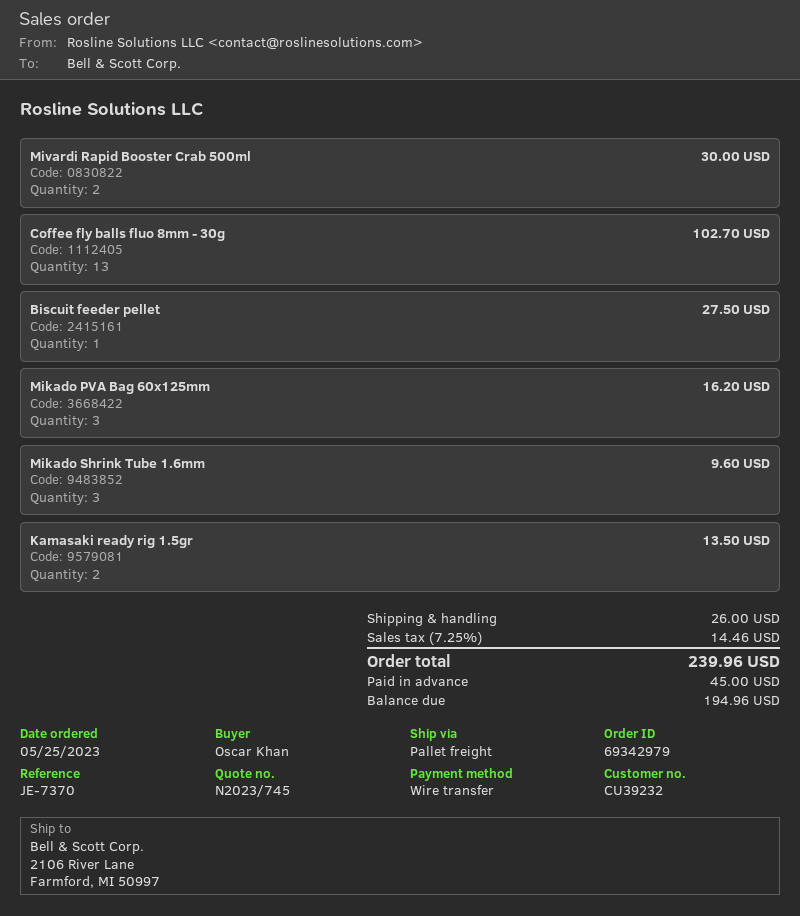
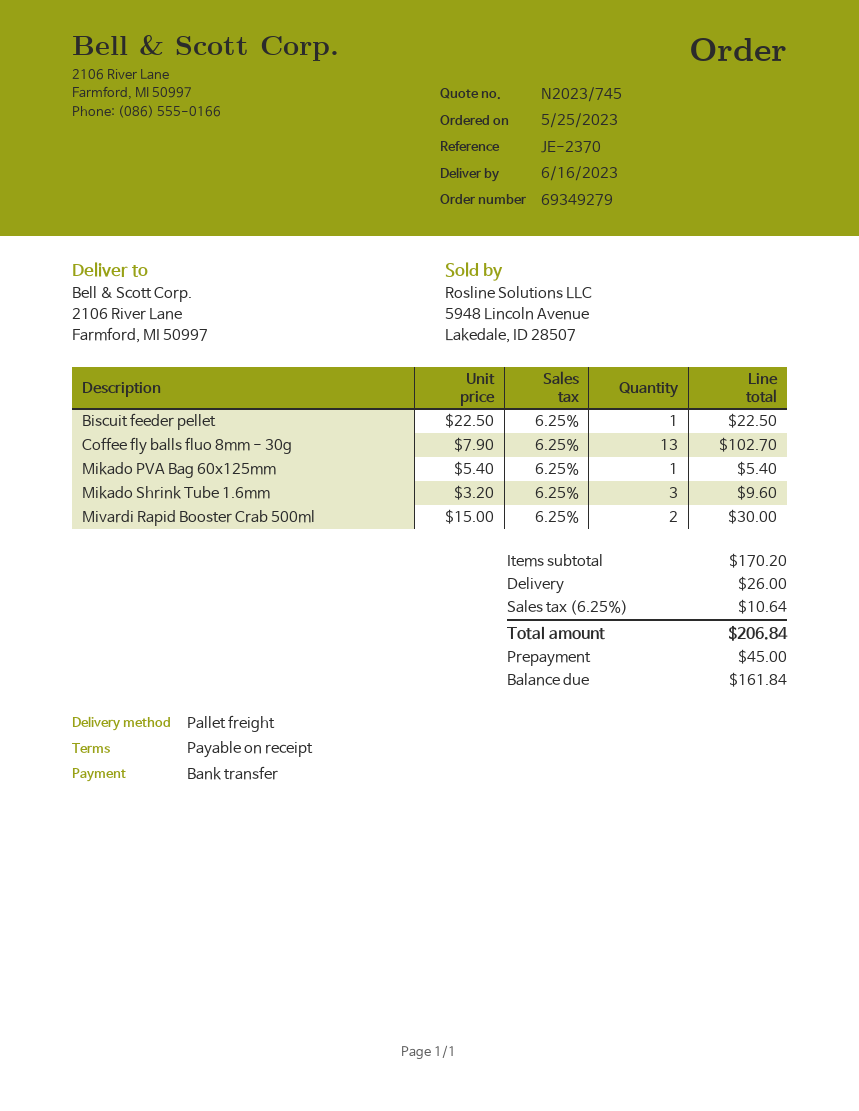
order number: 69342979 -> 69349279
reference: JE-7370 -> JE-2370
Biscuit feeder pellet: 1 for 27.50 -> 1 for 22.50
Mikado PVA Bag 60x125mm: 3 for 16.20 -> 1 for 5.40
Kamasaki ready rig 1.5gr: 2 for 13.50 -> none
tax: 7.25% = 14.46 -> 6.25% = 10.64
total: 239.96 -> 206.84
balance: 194.96 -> 161.84

